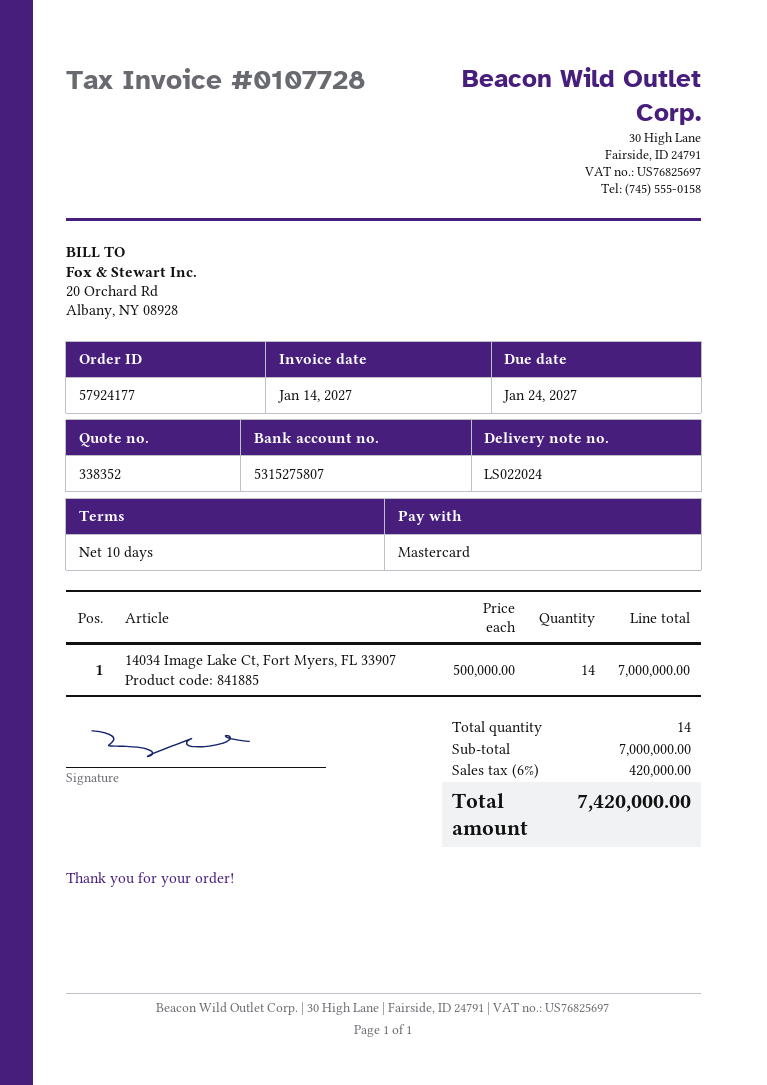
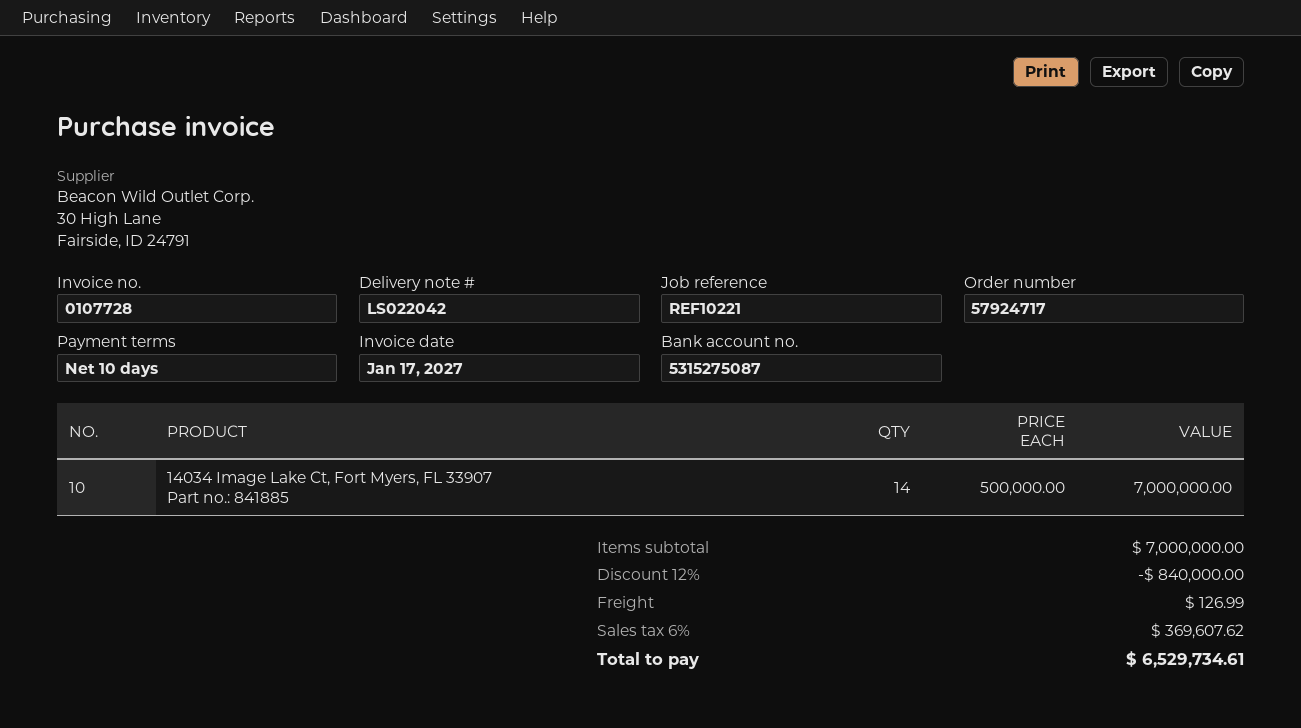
order number: 57924177 -> 57924717
delivery note number: LS022024 -> LS022042
invoice date: 2027-01-14 -> 2027-01-17
bank account: 5315275807 -> 5315275087
discount: none -> 12% = 840000.00
shipping: none -> 126.99
tax: 6% = 420000.00 -> 6% = 369607.62
total: 7420000.00 -> 6529734.61

